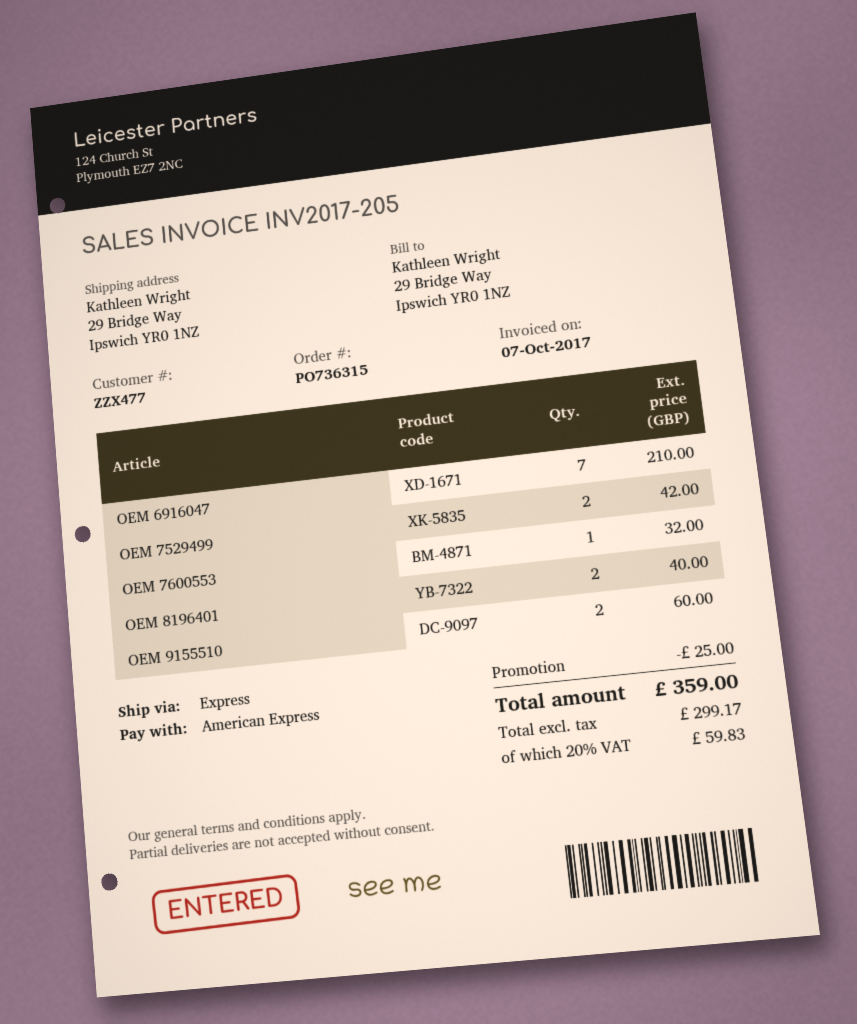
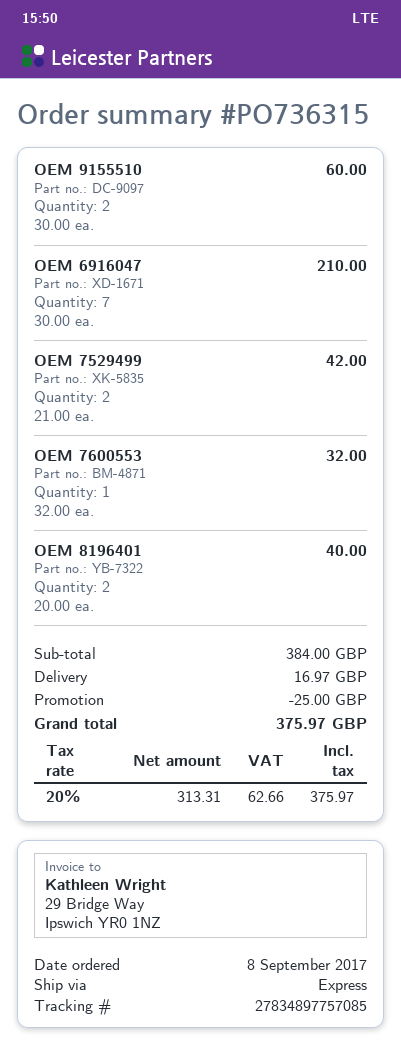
shipping: none -> 16.97
net: 299.17 -> 313.31
tax: 20% = 59.83 -> 20% = 62.66
total: 359.00 -> 375.97

